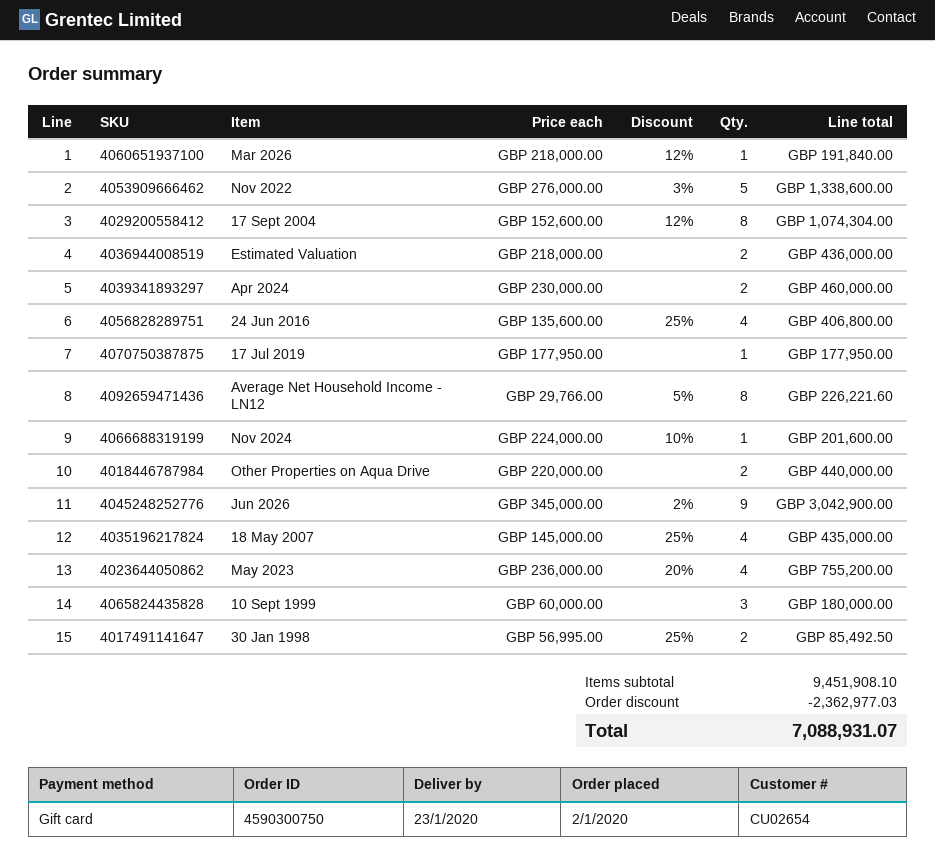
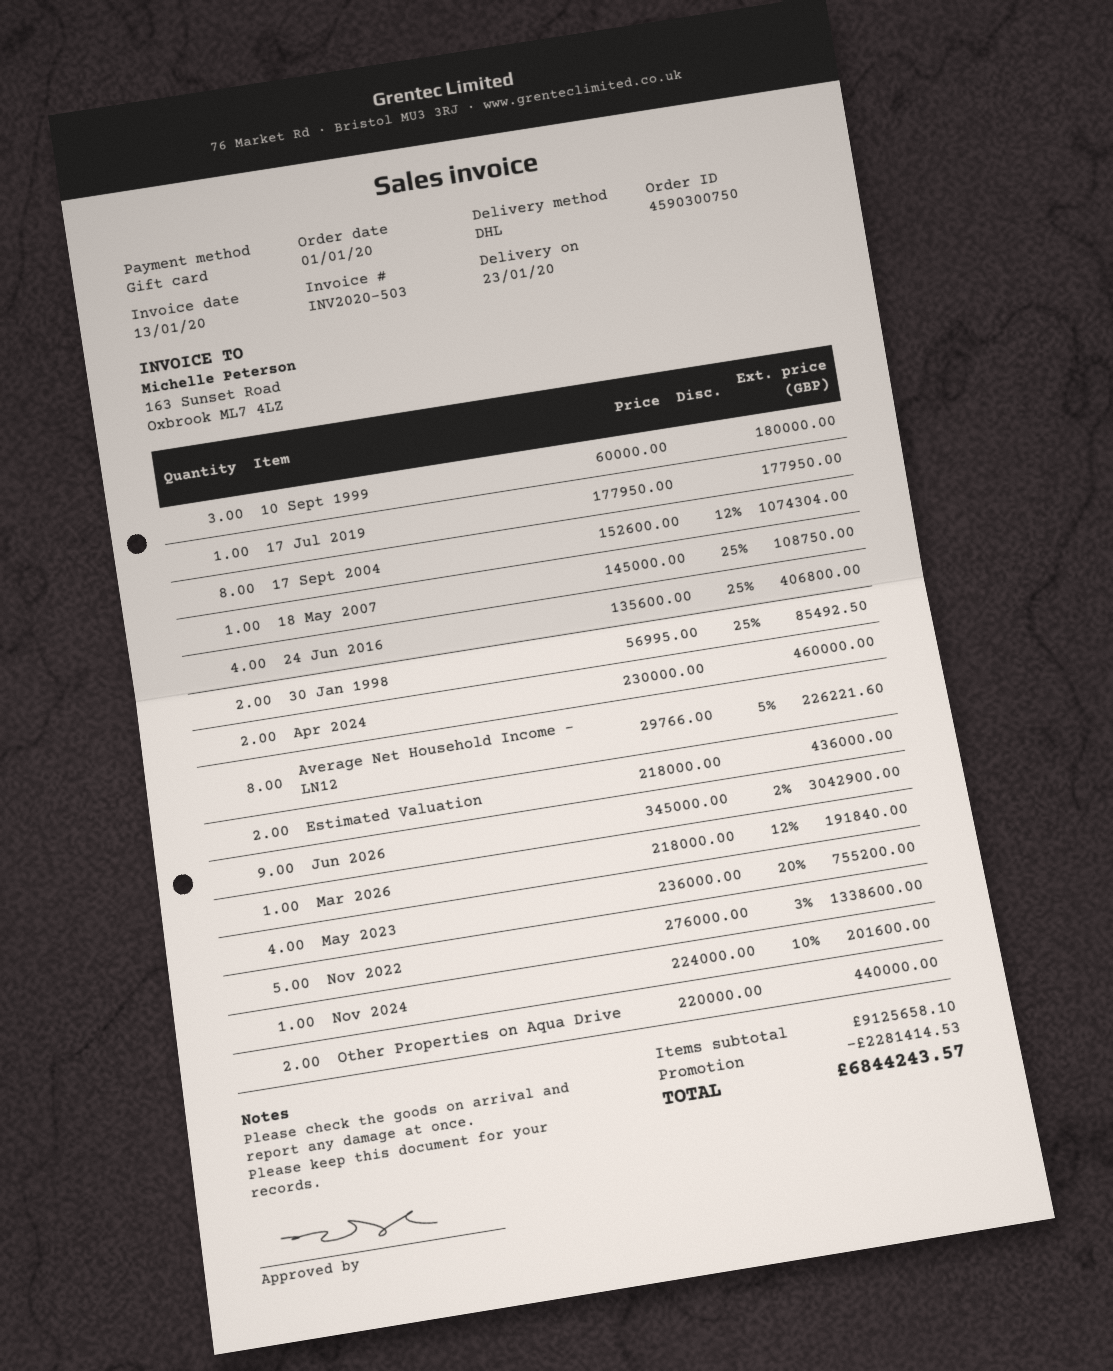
order date: 2020-01-02 -> 2020-01-01
18 May 2007: 4 x 145000.00 - 25% = 435000.00 -> 1 x 145000.00 - 25% = 108750.00
subtotal: 9451908.10 -> 9125658.10
discount: 2362977.03 -> 2281414.53
total: 7088931.07 -> 6844243.57

